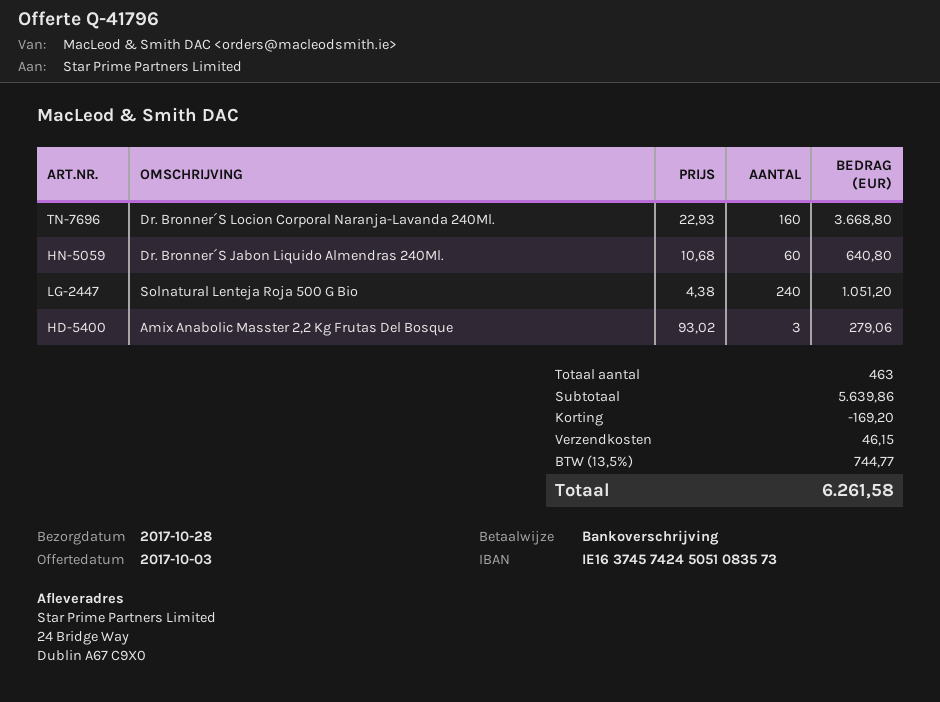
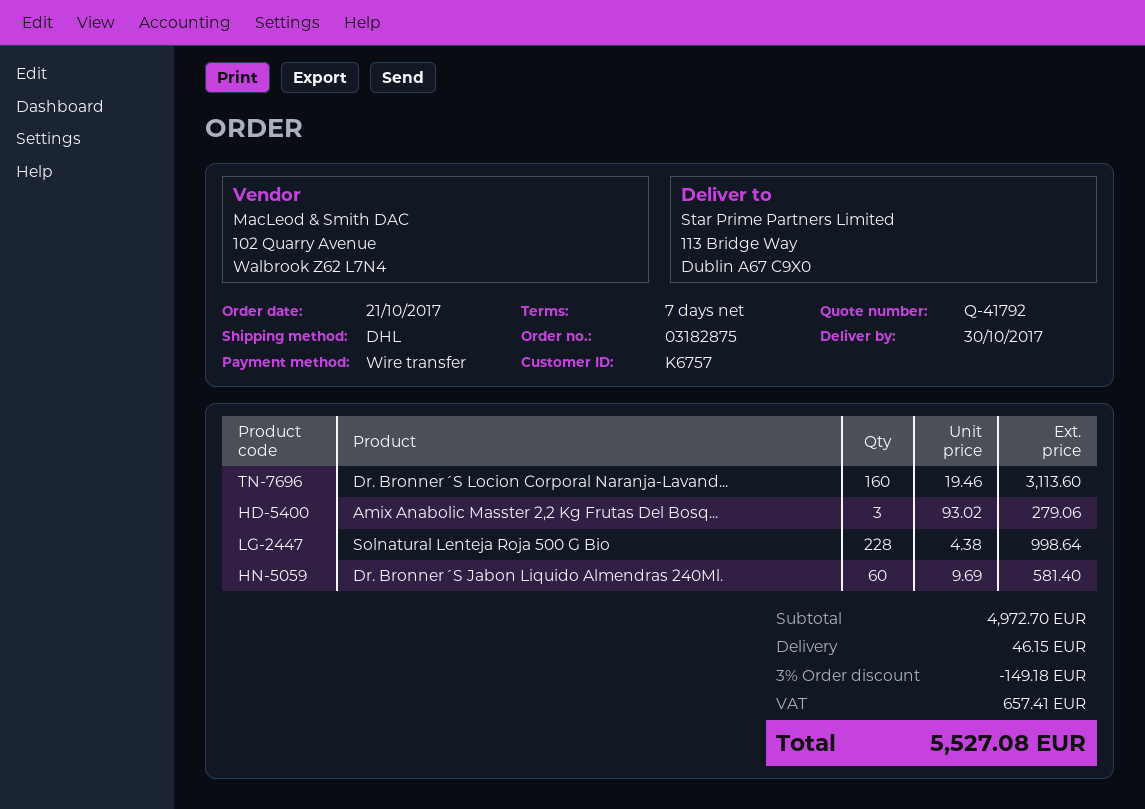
quote number: Q-41796 -> Q-41792
delivery date: 2017-10-28 -> 2017-10-30
ship to: 24 Bridge Way, Dublin A67 C9X0 -> 113 Bridge Way, Dublin A67 C9X0
Dr. Bronner´S Locion Corporal Naranja-Lavanda 240Ml.: 160 x 22.93 = 3668.80 -> 160 x 19.46 = 3113.60
Dr. Bronner´S Jabon Liquido Almendras 240Ml.: 60 x 10.68 = 640.80 -> 60 x 9.69 = 581.40
Solnatural Lenteja Roja 500 G Bio: 240 x 4.38 = 1051.20 -> 228 x 4.38 = 998.64
subtotal: 5639.86 -> 4972.70
discount: 169.20 -> 149.18
tax: 744.77 -> 657.41
total: 6261.58 -> 5527.08

